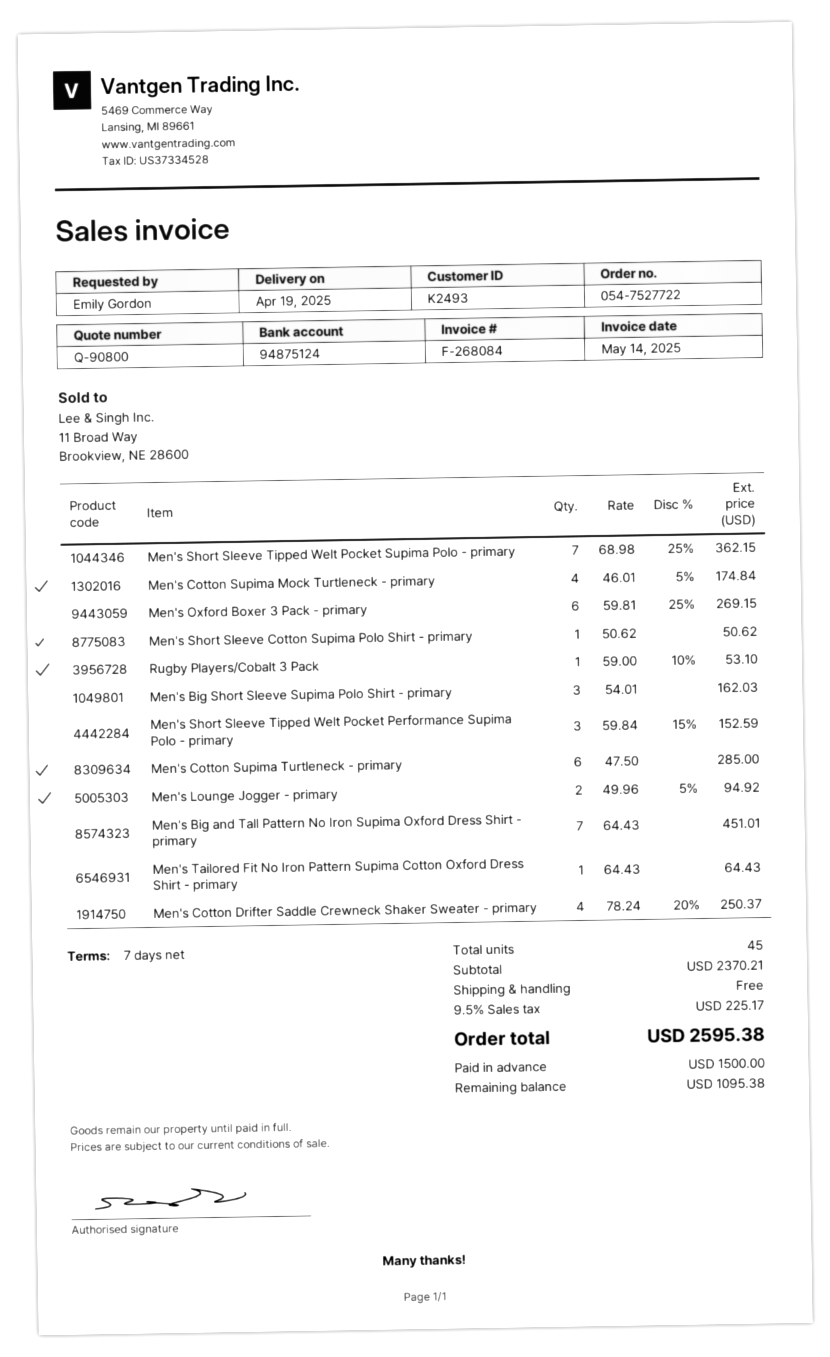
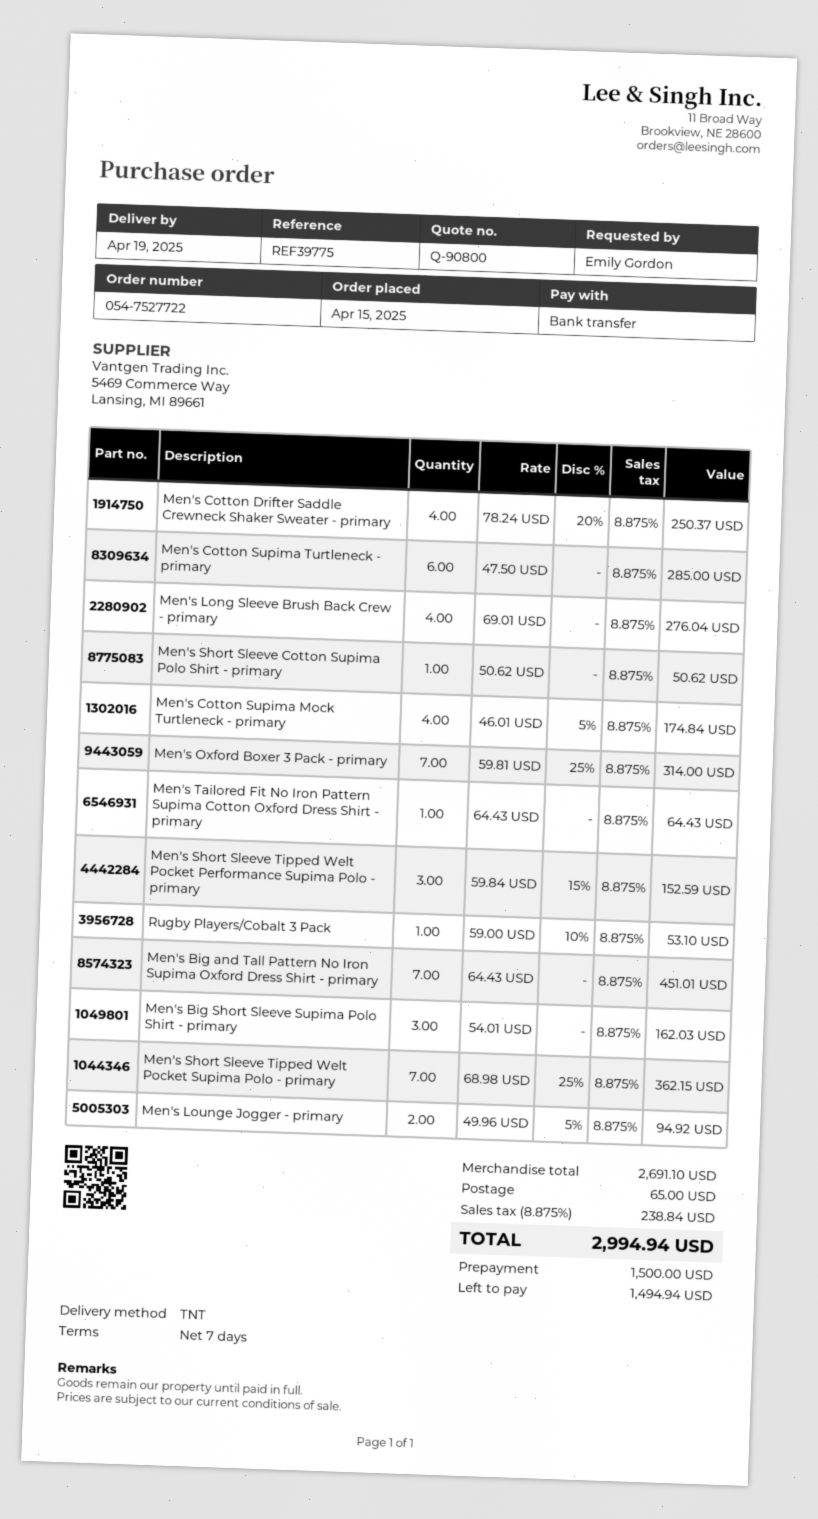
Men's Oxford Boxer 3 Pack - primary: 6 x 59.81 - 25% = 269.15 -> 7 x 59.81 - 25% = 314.00
Men's Long Sleeve Brush Back Crew - primary: none -> 4 x 69.01 = 276.04
subtotal: 2370.21 -> 2691.10
shipping: 0.00 -> 65.00
tax: 9.5% = 225.17 -> 8.875% = 238.84
total: 2595.38 -> 2994.94
balance: 1095.38 -> 1494.94

